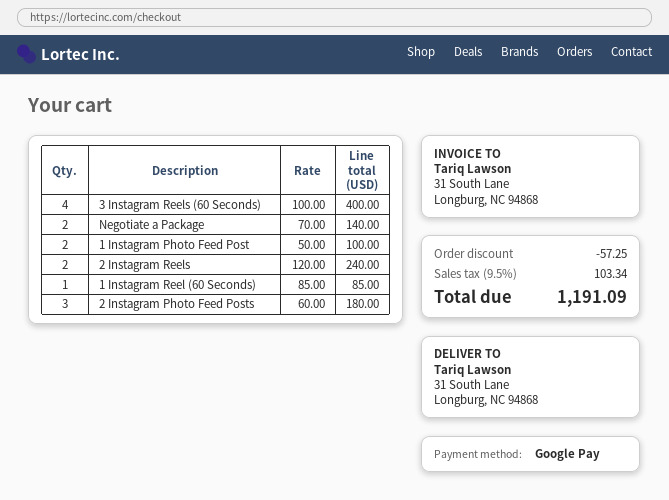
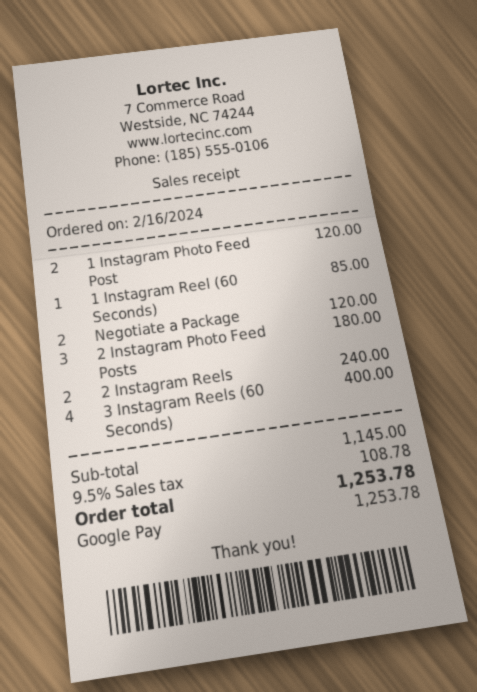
Negotiate a Package: 2 for 140.00 -> 2 for 120.00
1 Instagram Photo Feed Post: 2 for 100.00 -> 2 for 120.00
discount: 57.25 -> none
tax: 9.5% = 103.34 -> 9.5% = 108.78
total: 1191.09 -> 1253.78

